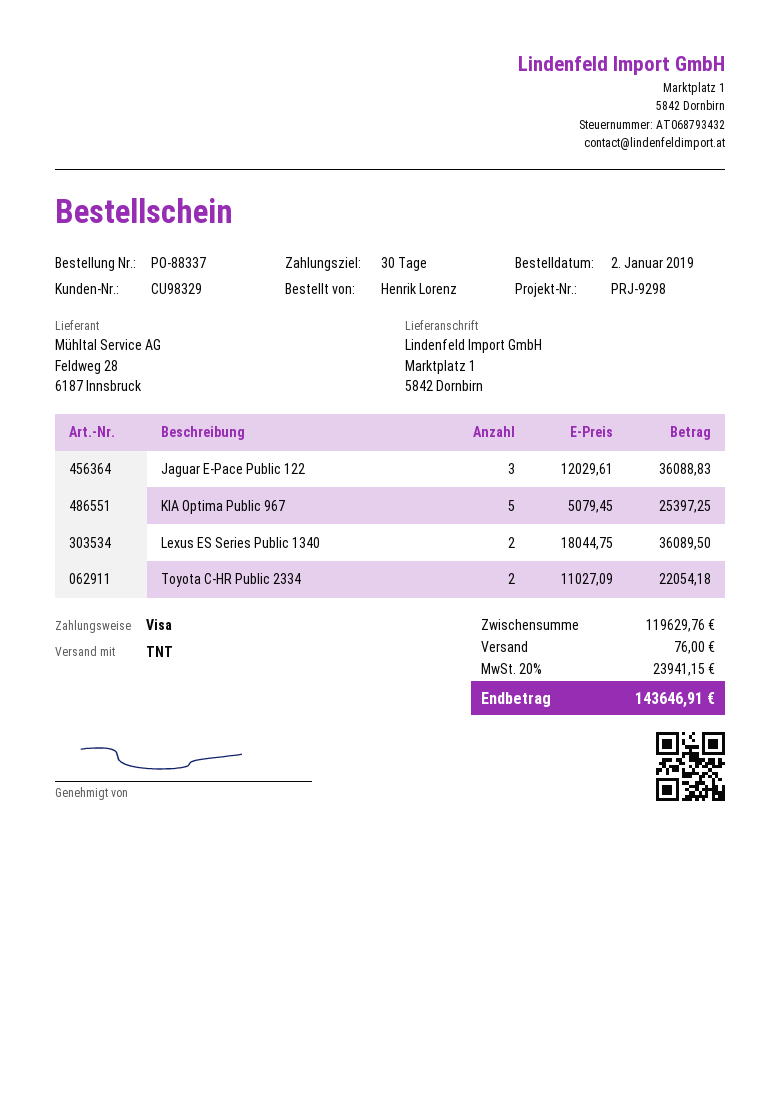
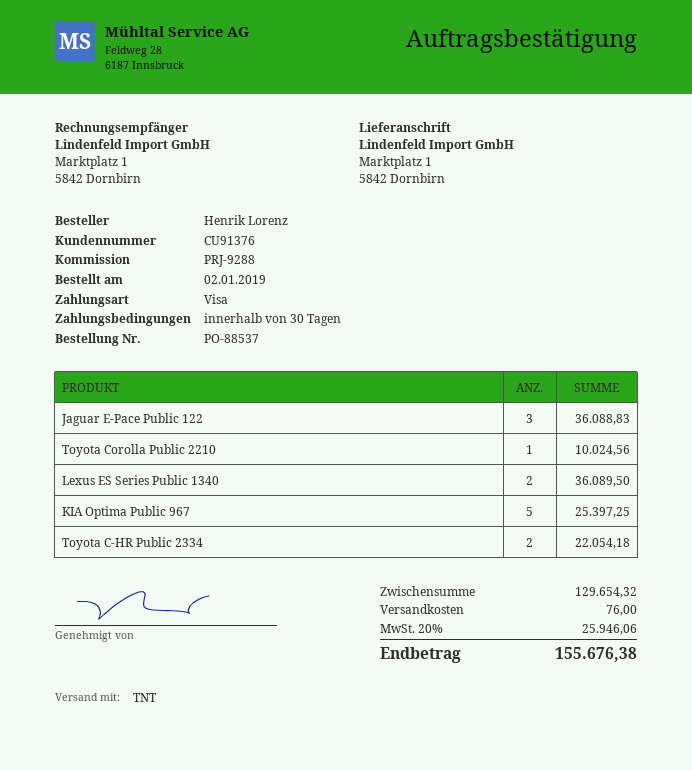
order number: PO-88337 -> PO-88537
customer number: CU98329 -> CU91376
reference: PRJ-9298 -> PRJ-9288
Toyota Corolla Public 2210: none -> 1 for 10024.56
subtotal: 119629.76 -> 129654.32
tax: 20% = 23941.15 -> 20% = 25946.06
total: 143646.91 -> 155676.38

